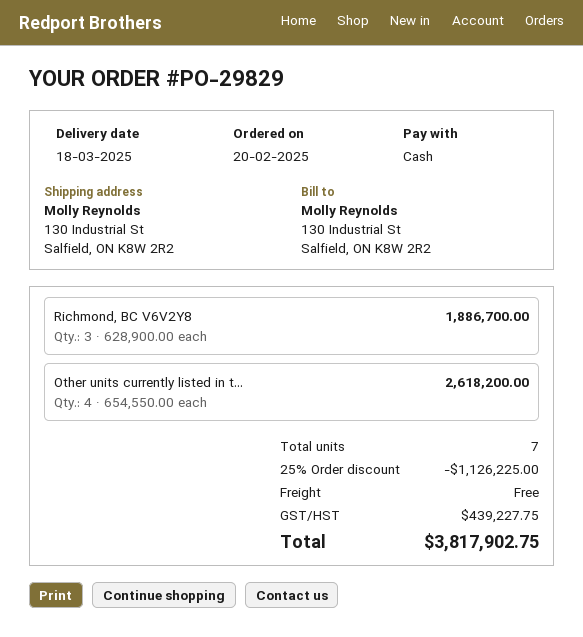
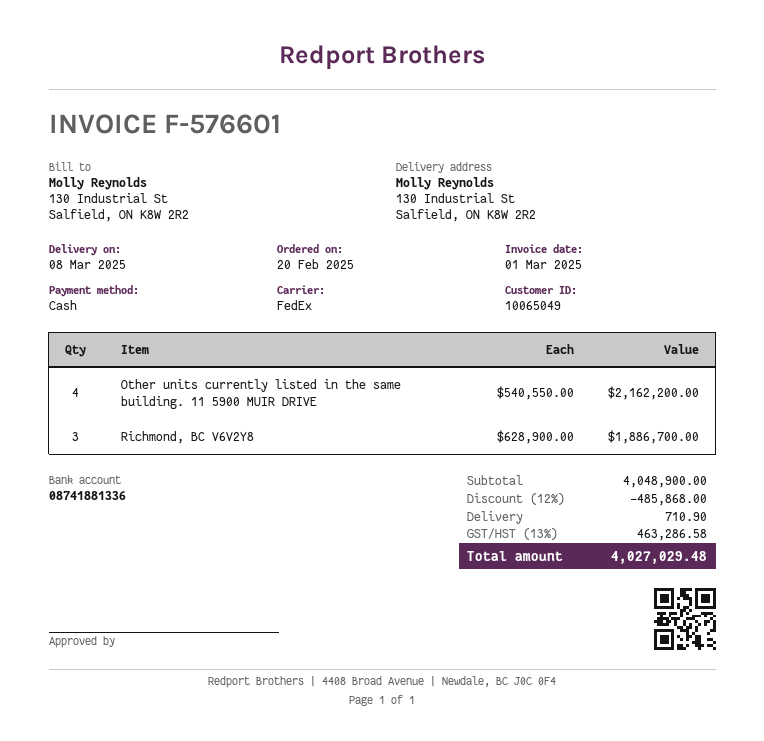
delivery date: 2025-03-18 -> 2025-03-08
Other units currently listed in t...: 4 x 654550.00 = 2618200.00 -> 4 x 540550.00 = 2162200.00
discount: 25% = 1126225.00 -> 12% = 485868.00
shipping: 0.00 -> 710.90
tax: 439227.75 -> 463286.58
total: 3817902.75 -> 4027029.48

